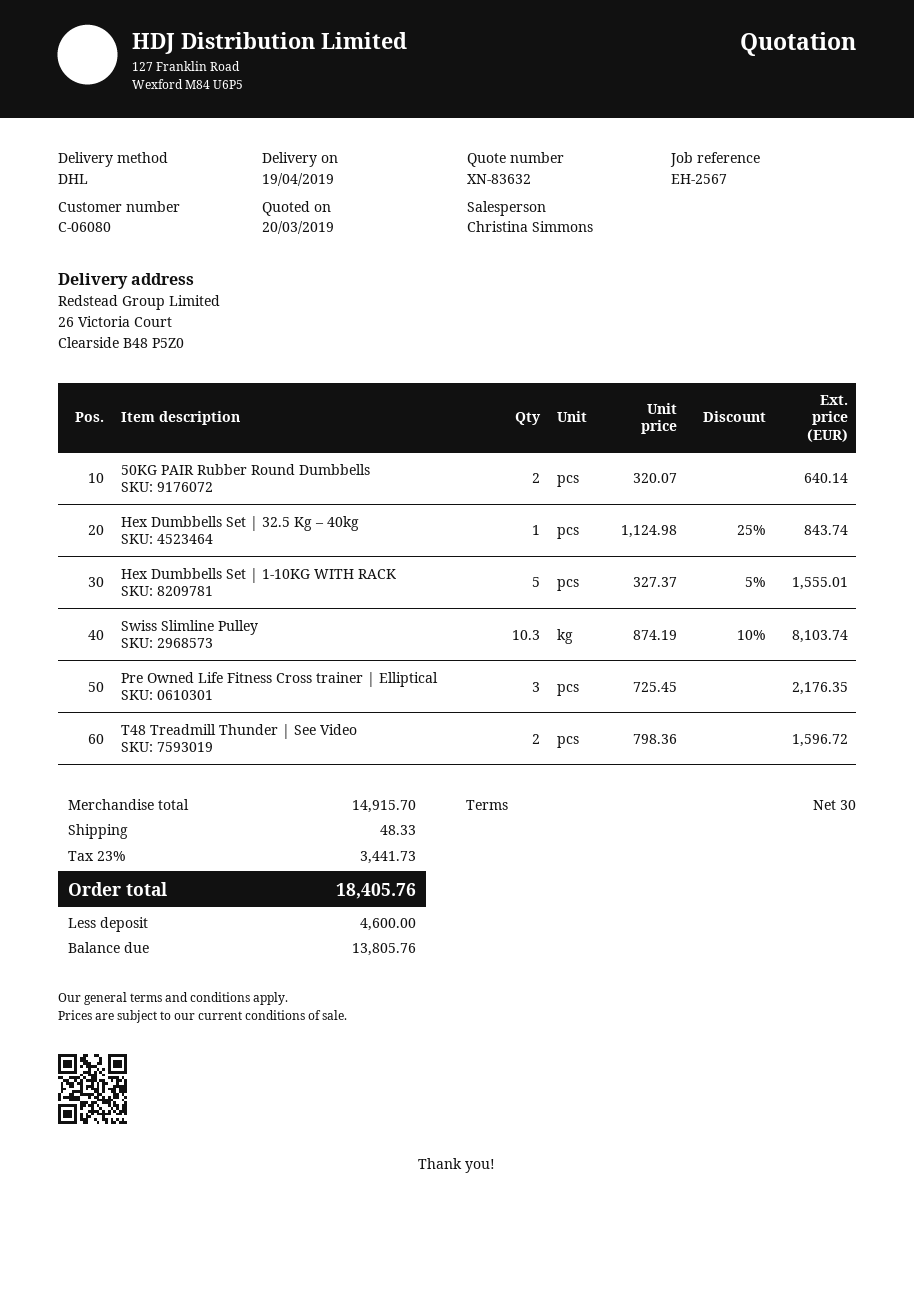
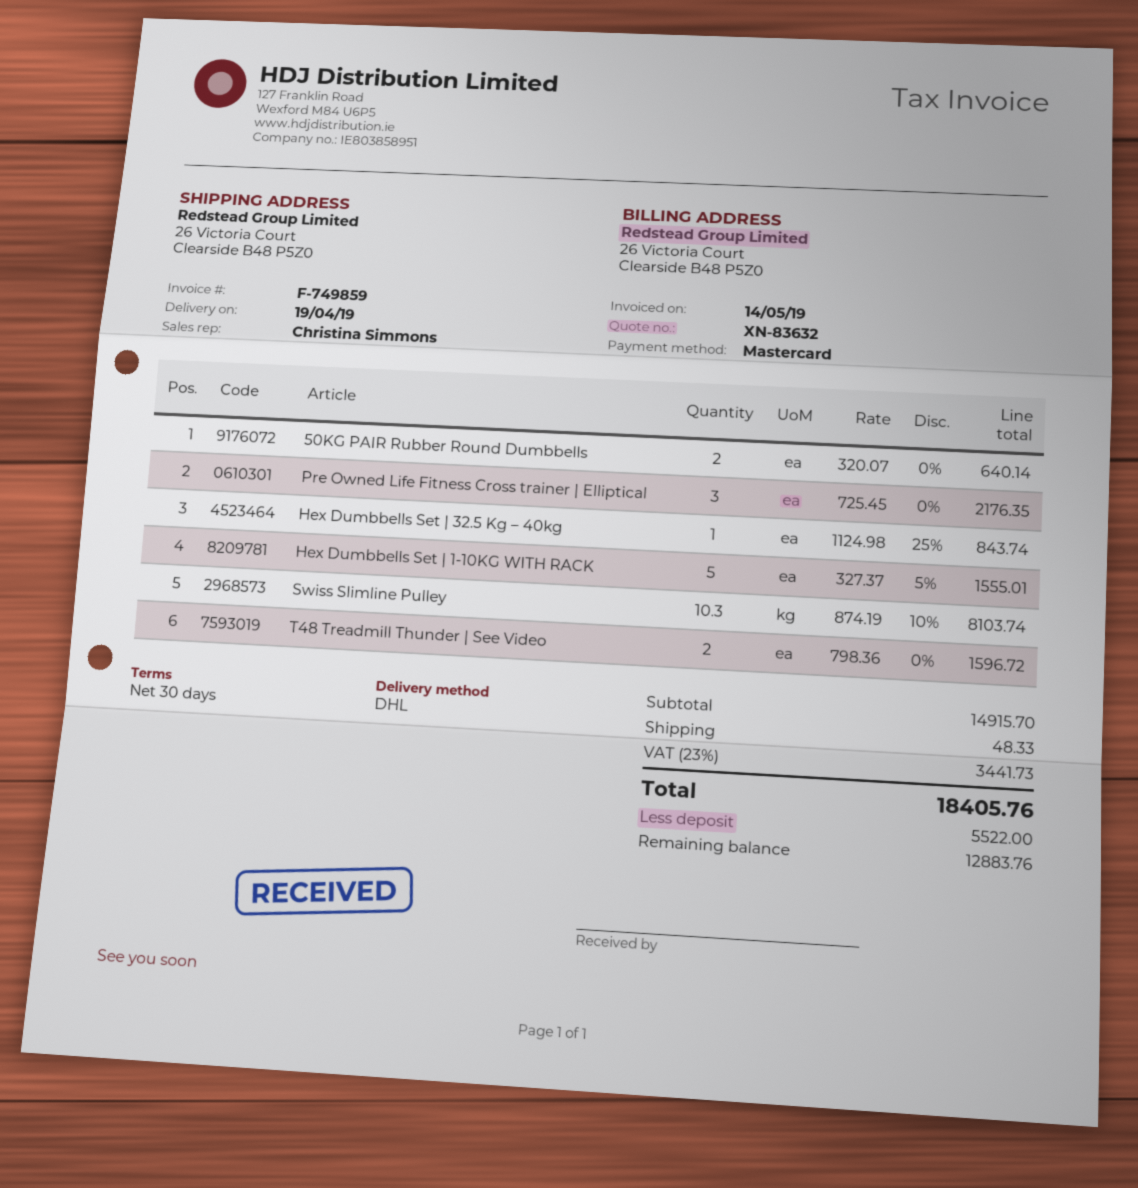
deposit: 4600.00 -> 5522.00
balance: 13805.76 -> 12883.76

